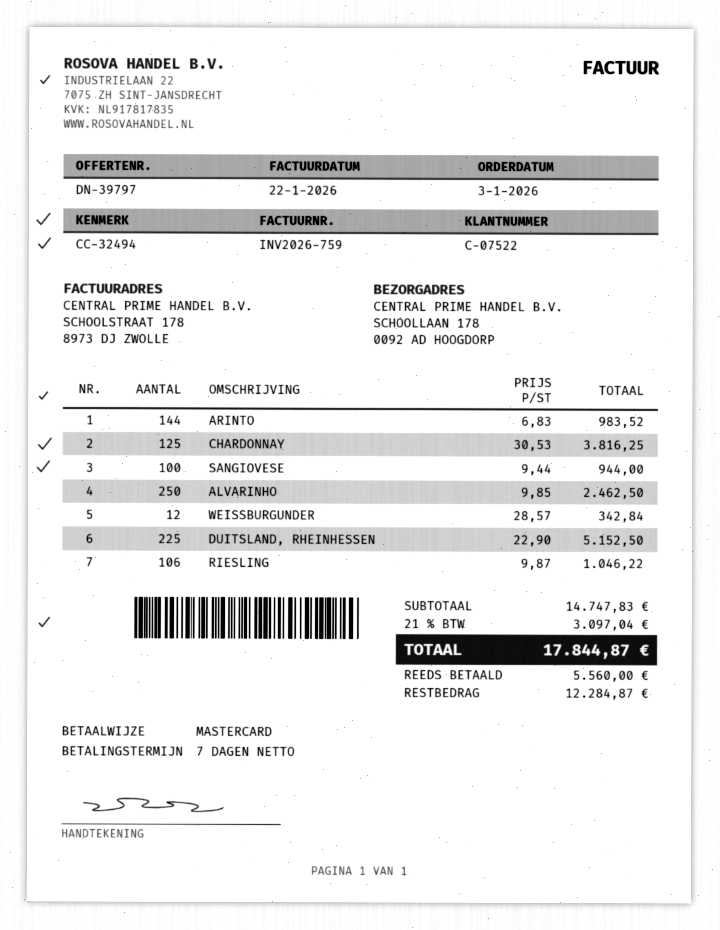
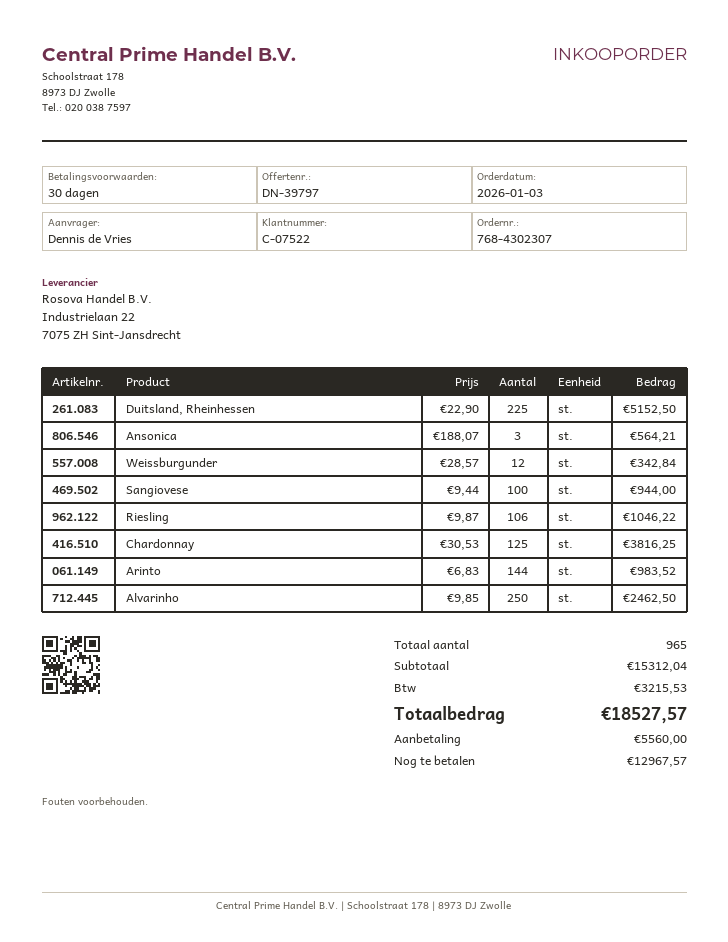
payment terms: 7 days -> 30 days
Ansonica: none -> 3 x 188.07 = 564.21
subtotal: 14747.83 -> 15312.04
tax: 3097.04 -> 3215.53
total: 17844.87 -> 18527.57
balance: 12284.87 -> 12967.57

